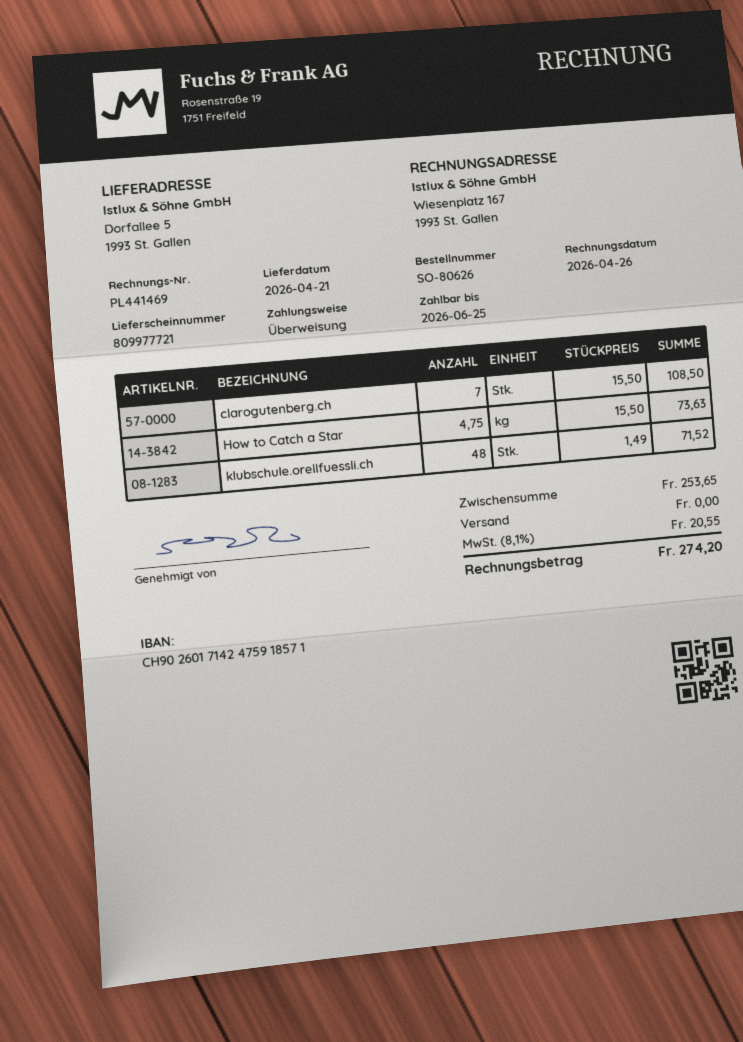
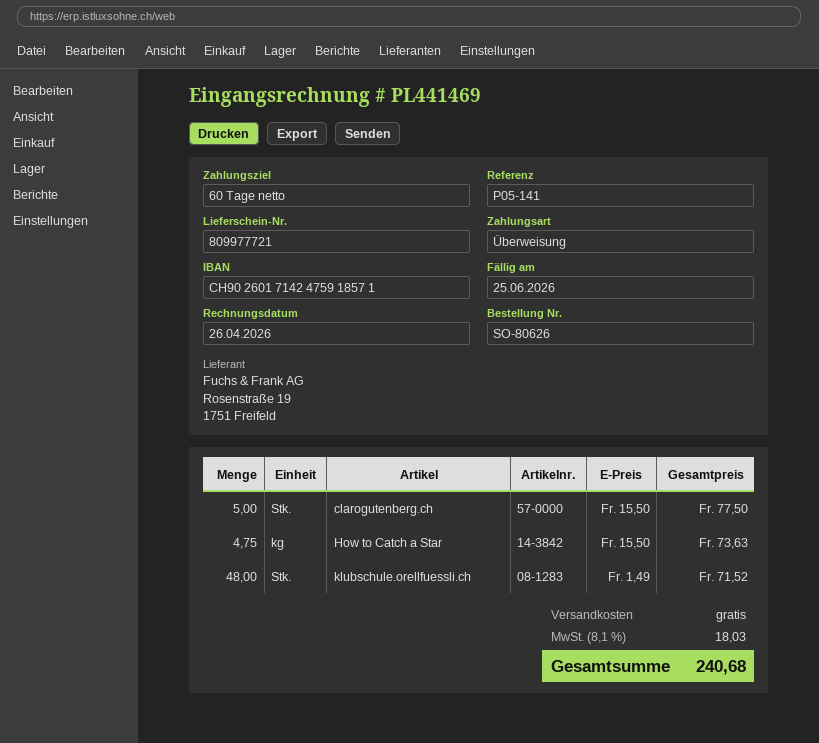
clarogutenberg.ch: 7 x 15.50 = 108.50 -> 5 x 15.50 = 77.50
tax: 8.1% = 20.55 -> 8.1% = 18.03
total: 274.20 -> 240.68

